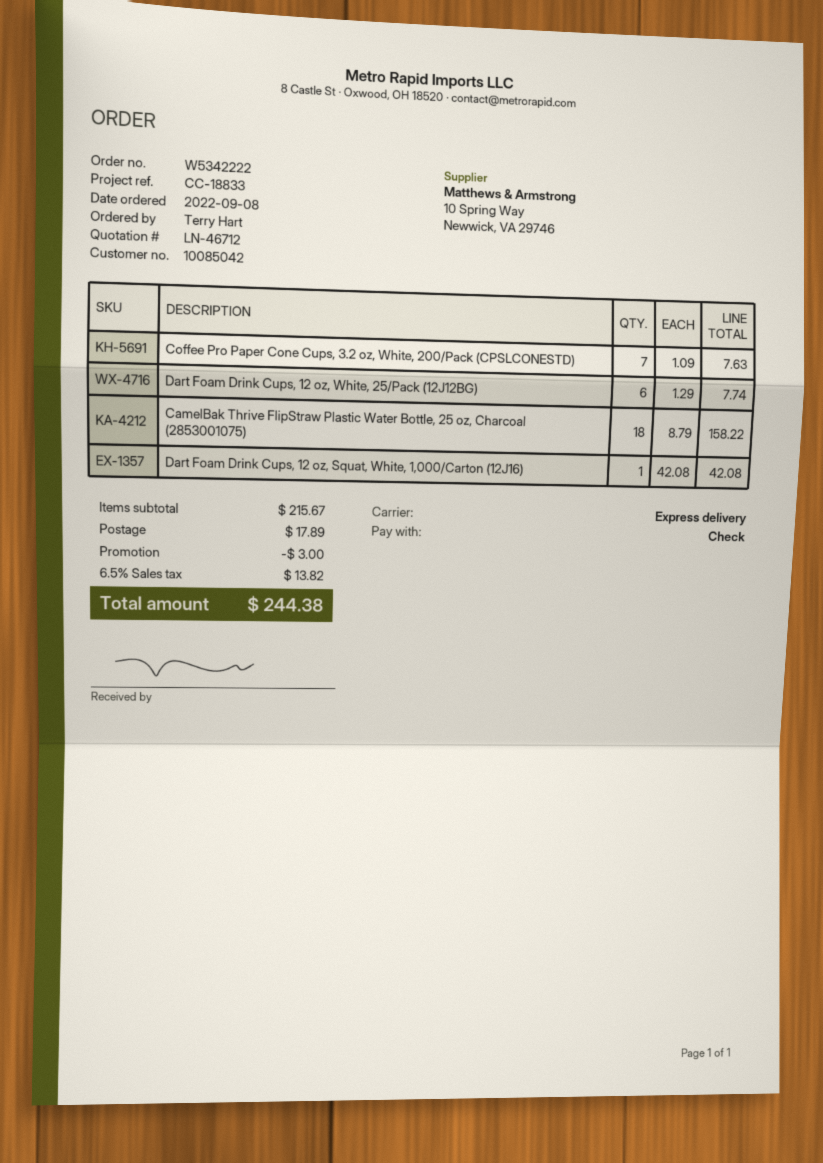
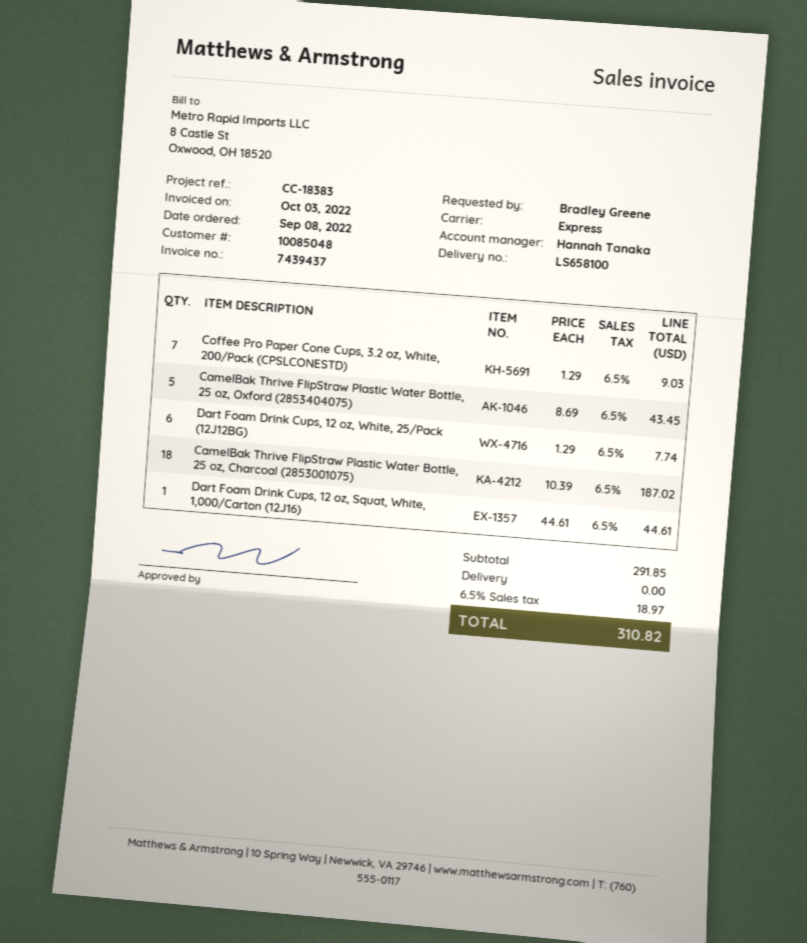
customer number: 10085042 -> 10085048
reference: CC-18833 -> CC-18383
ordered by: Terry Hart -> Bradley Greene
Coffee Pro Paper Cone Cups, 3.2 oz, White, 200/Pack (CPSLCONESTD): 7 x 1.09 = 7.63 -> 7 x 1.29 = 9.03
CamelBak Thrive FlipStraw Plastic Water Bottle, 25 oz, Charcoal (2853001075): 18 x 8.79 = 158.22 -> 18 x 10.39 = 187.02
Dart Foam Drink Cups, 12 oz, Squat, White, 1,000/Carton (12J16): 1 x 42.08 = 42.08 -> 1 x 44.61 = 44.61
CamelBak Thrive FlipStraw Plastic Water Bottle, 25 oz, Oxford (2853404075): none -> 5 x 8.69 = 43.45
subtotal: 215.67 -> 291.85
discount: 3.00 -> none
shipping: 17.89 -> 0.00
tax: 6.5% = 13.82 -> 6.5% = 18.97
total: 244.38 -> 310.82

